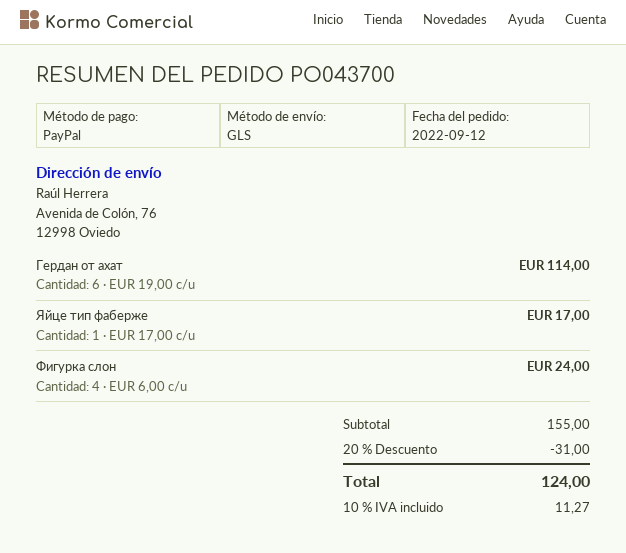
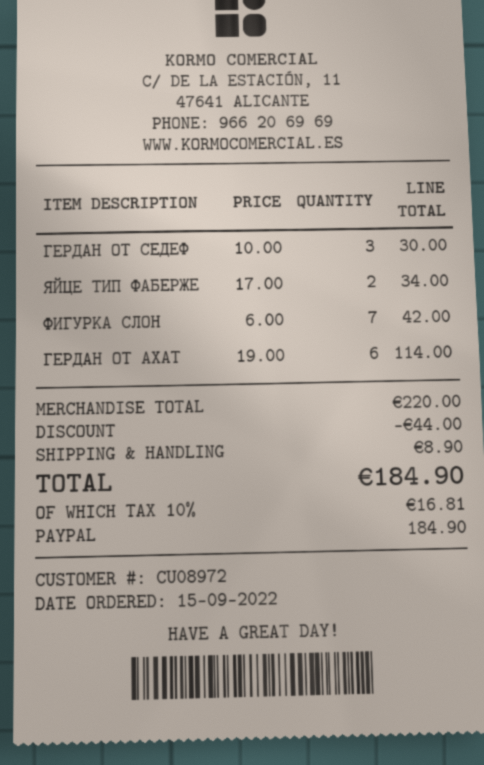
order date: 2022-09-12 -> 2022-09-15
Яйце тип фаберже: 1 x 17.00 = 17.00 -> 2 x 17.00 = 34.00
Фигурка слон: 4 x 6.00 = 24.00 -> 7 x 6.00 = 42.00
ГЕРДАН ОТ СЕДЕФ: none -> 3 x 10.00 = 30.00
subtotal: 155.00 -> 220.00
discount: 31.00 -> 44.00
shipping: none -> 8.90
tax: 10% = 11.27 -> 10% = 16.81
total: 124.00 -> 184.90

